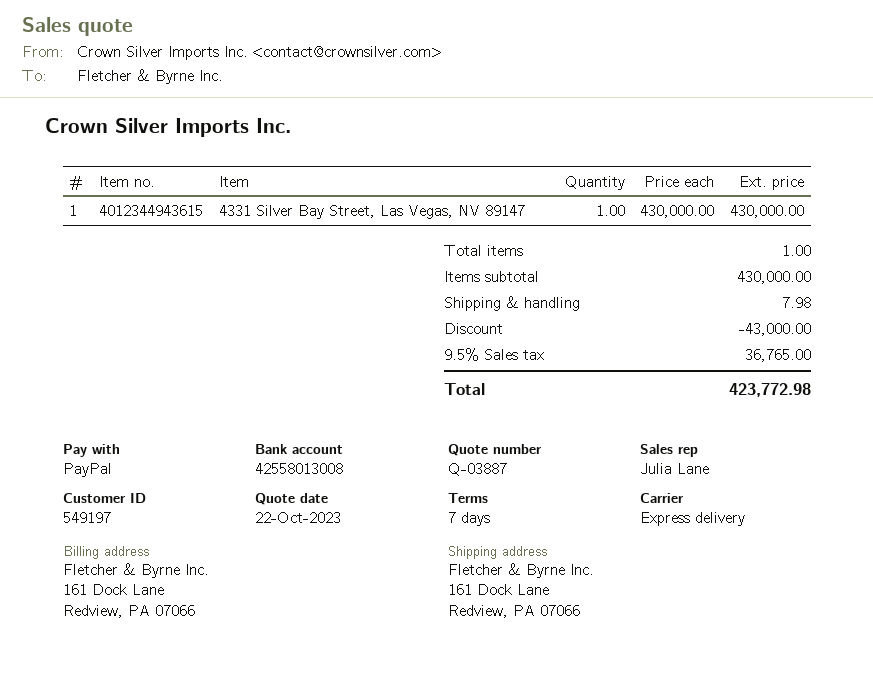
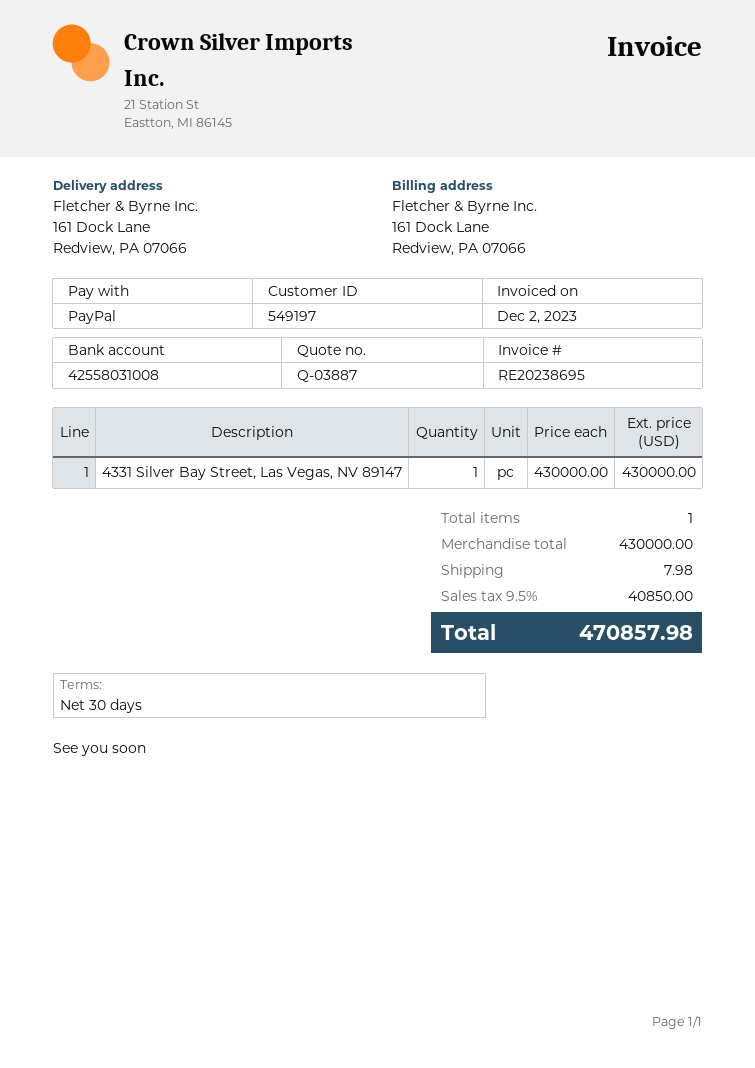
payment terms: 7 days -> 30 days
bank account: 42558013008 -> 42558031008
discount: 43000.00 -> none
tax: 9.5% = 36765.00 -> 9.5% = 40850.00
total: 423772.98 -> 470857.98

